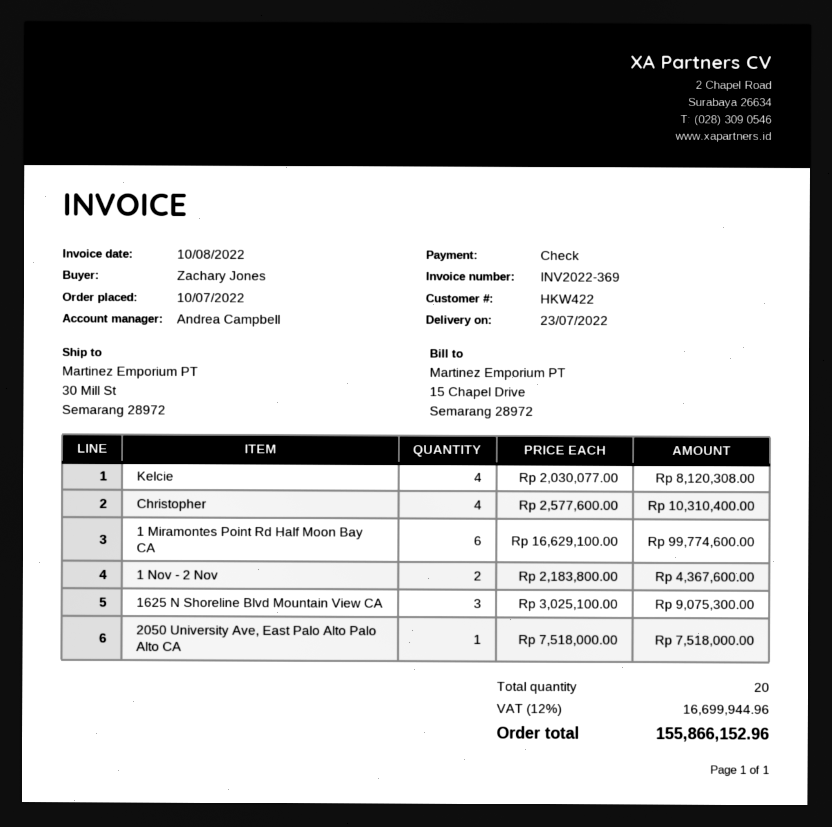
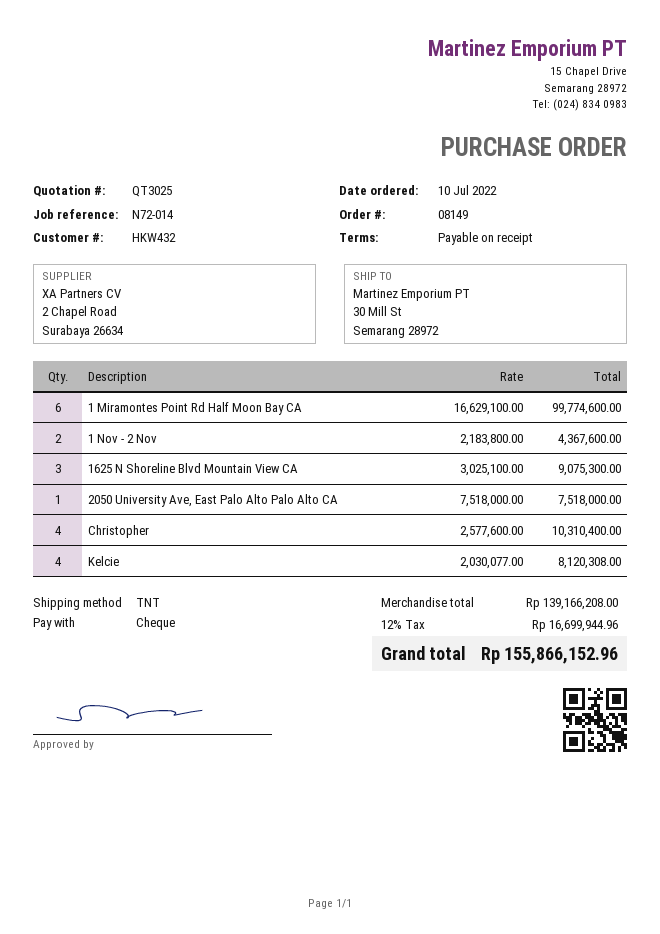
customer number: HKW422 -> HKW432

